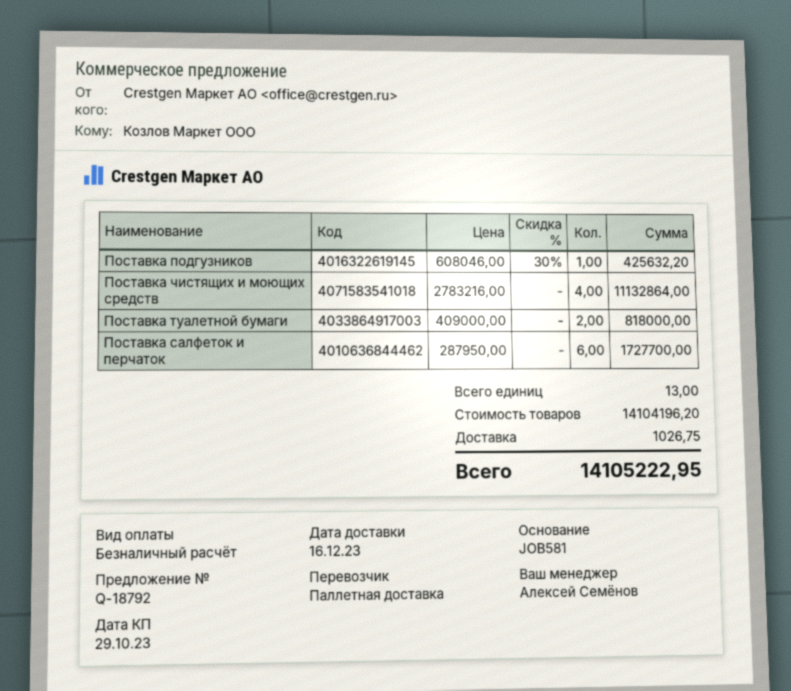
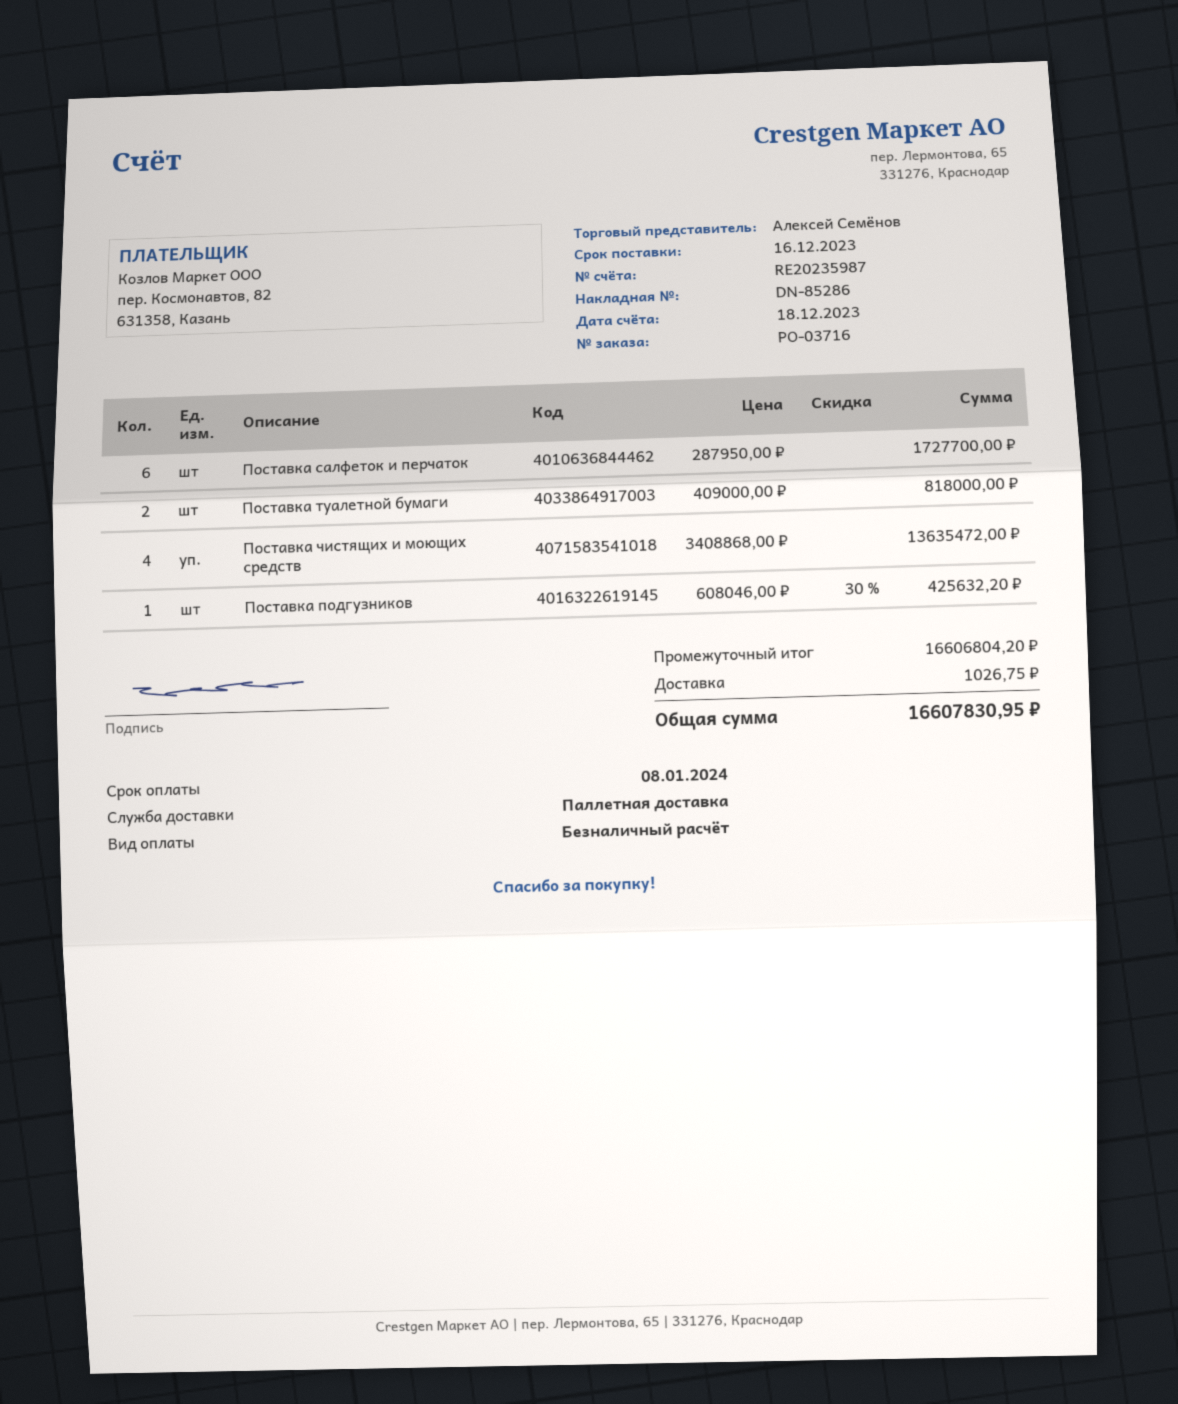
Поставка чистящих и моющих средств: 4 x 2783216.00 = 11132864.00 -> 4 x 3408868.00 = 13635472.00
subtotal: 14104196.20 -> 16606804.20
total: 14105222.95 -> 16607830.95

